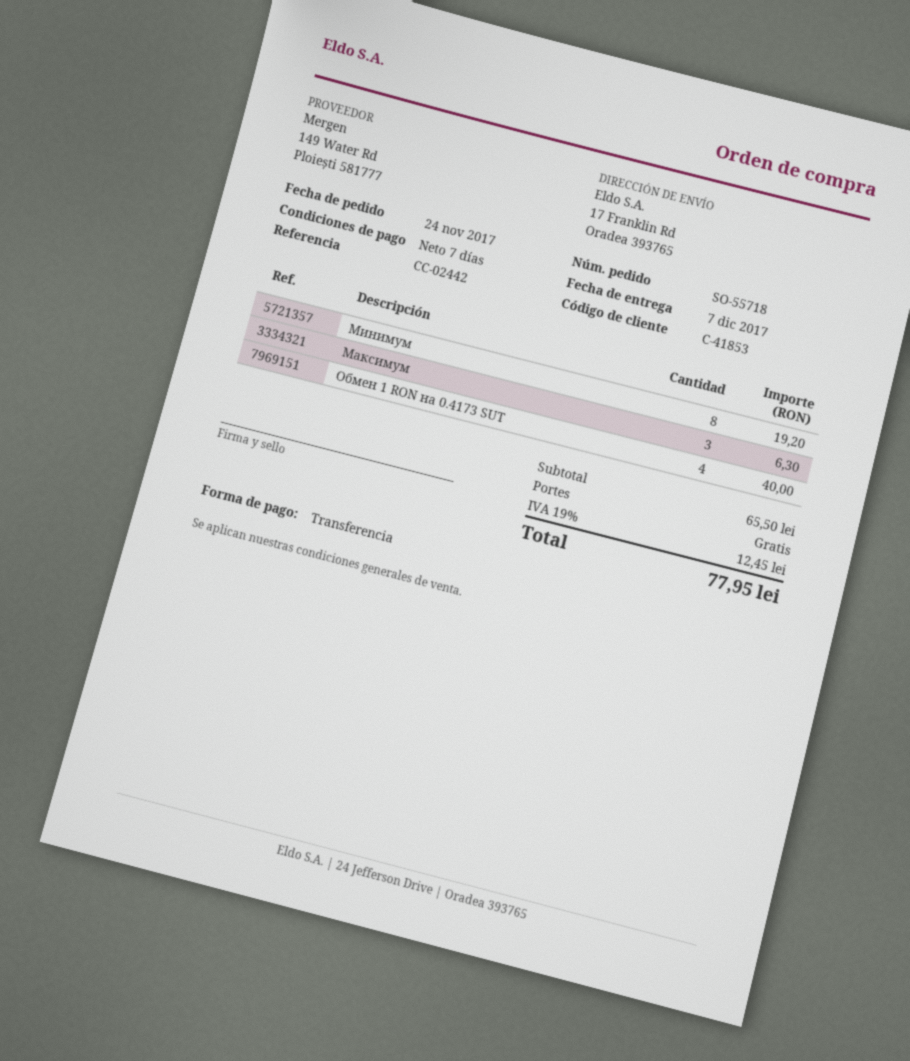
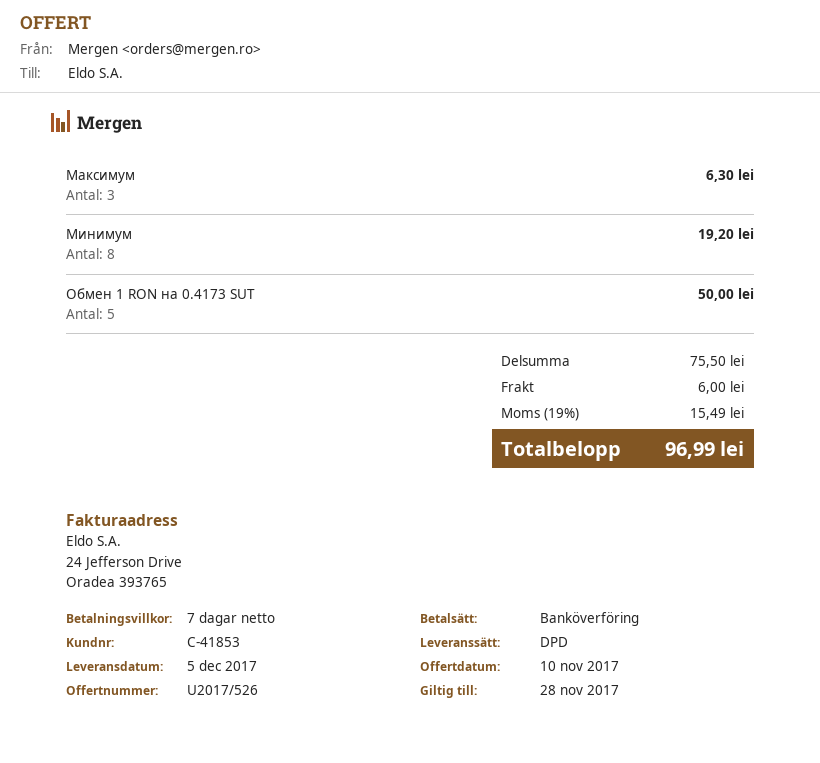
delivery date: 2017-12-07 -> 2017-12-05
Обмен 1 RON на 0.4173 SUT: 4 for 40.00 -> 5 for 50.00
subtotal: 65.50 -> 75.50
shipping: 0.00 -> 6.00
tax: 19% = 12.45 -> 19% = 15.49
total: 77.95 -> 96.99

